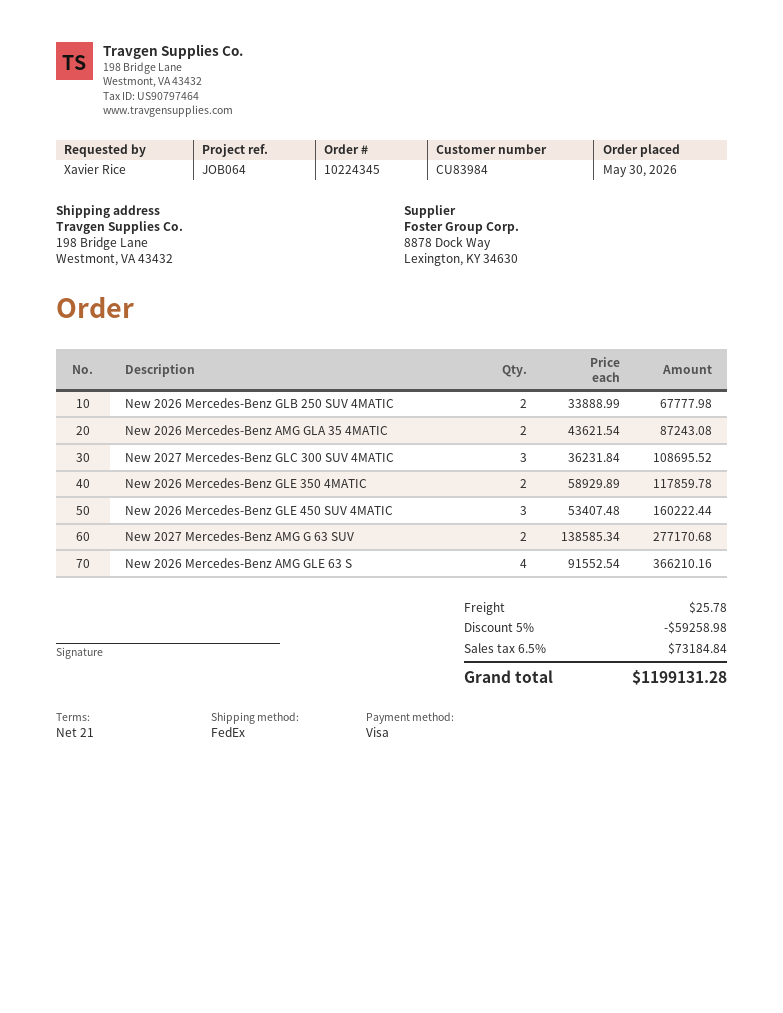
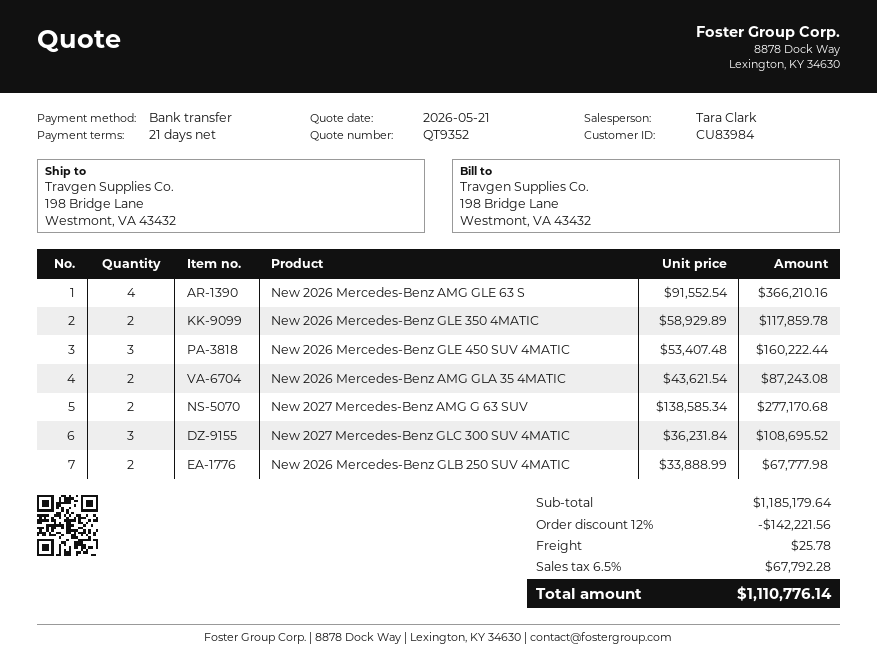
payment method: Visa -> bank transfer
discount: 5% = 59258.98 -> 12% = 142221.56
tax: 6.5% = 73184.84 -> 6.5% = 67792.28
total: 1199131.28 -> 1110776.14

